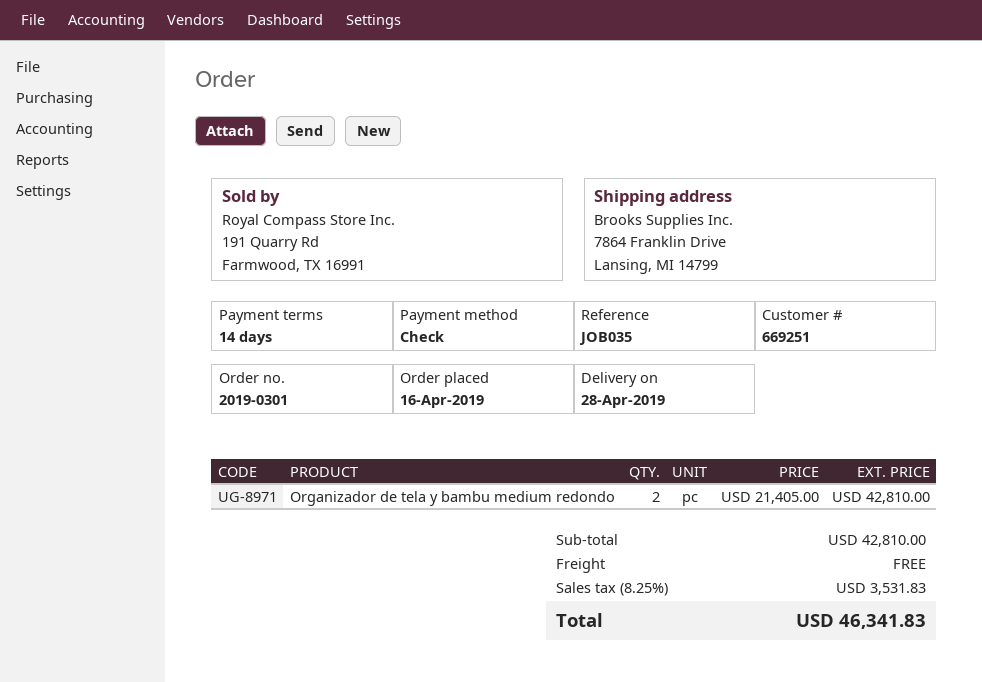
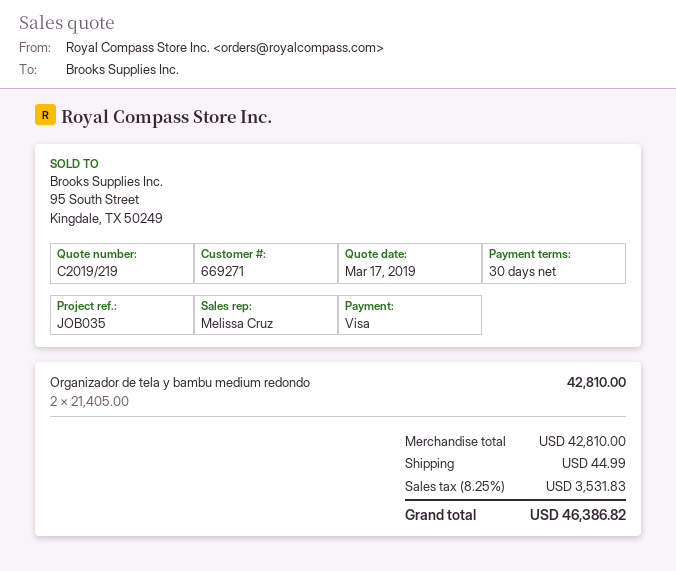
payment terms: 14 days -> 30 days
customer number: 669251 -> 669271
payment method: cheque -> Visa
shipping: 0.00 -> 44.99
total: 46341.83 -> 46386.82

